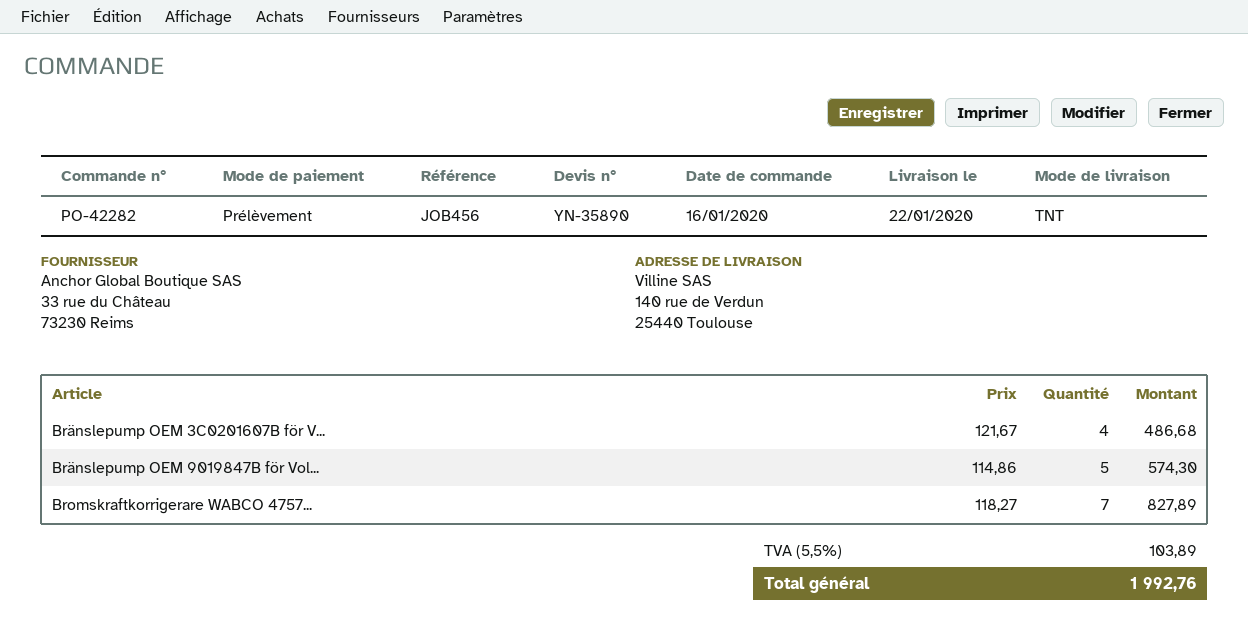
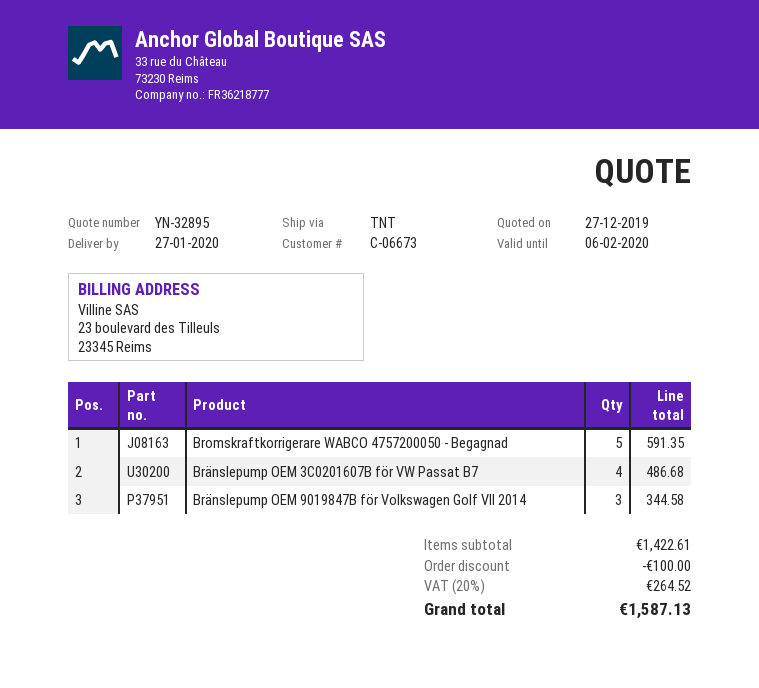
quote number: YN-35890 -> YN-32895
delivery date: 2020-01-22 -> 2020-01-27
Bränslepump OEM 9019847B för Vol...: 5 for 574.30 -> 3 for 344.58
Bromskraftkorrigerare WABCO 4757...: 7 for 827.89 -> 5 for 591.35
discount: none -> 100.00
tax: 5.5% = 103.89 -> 20% = 264.52
total: 1992.76 -> 1587.13

